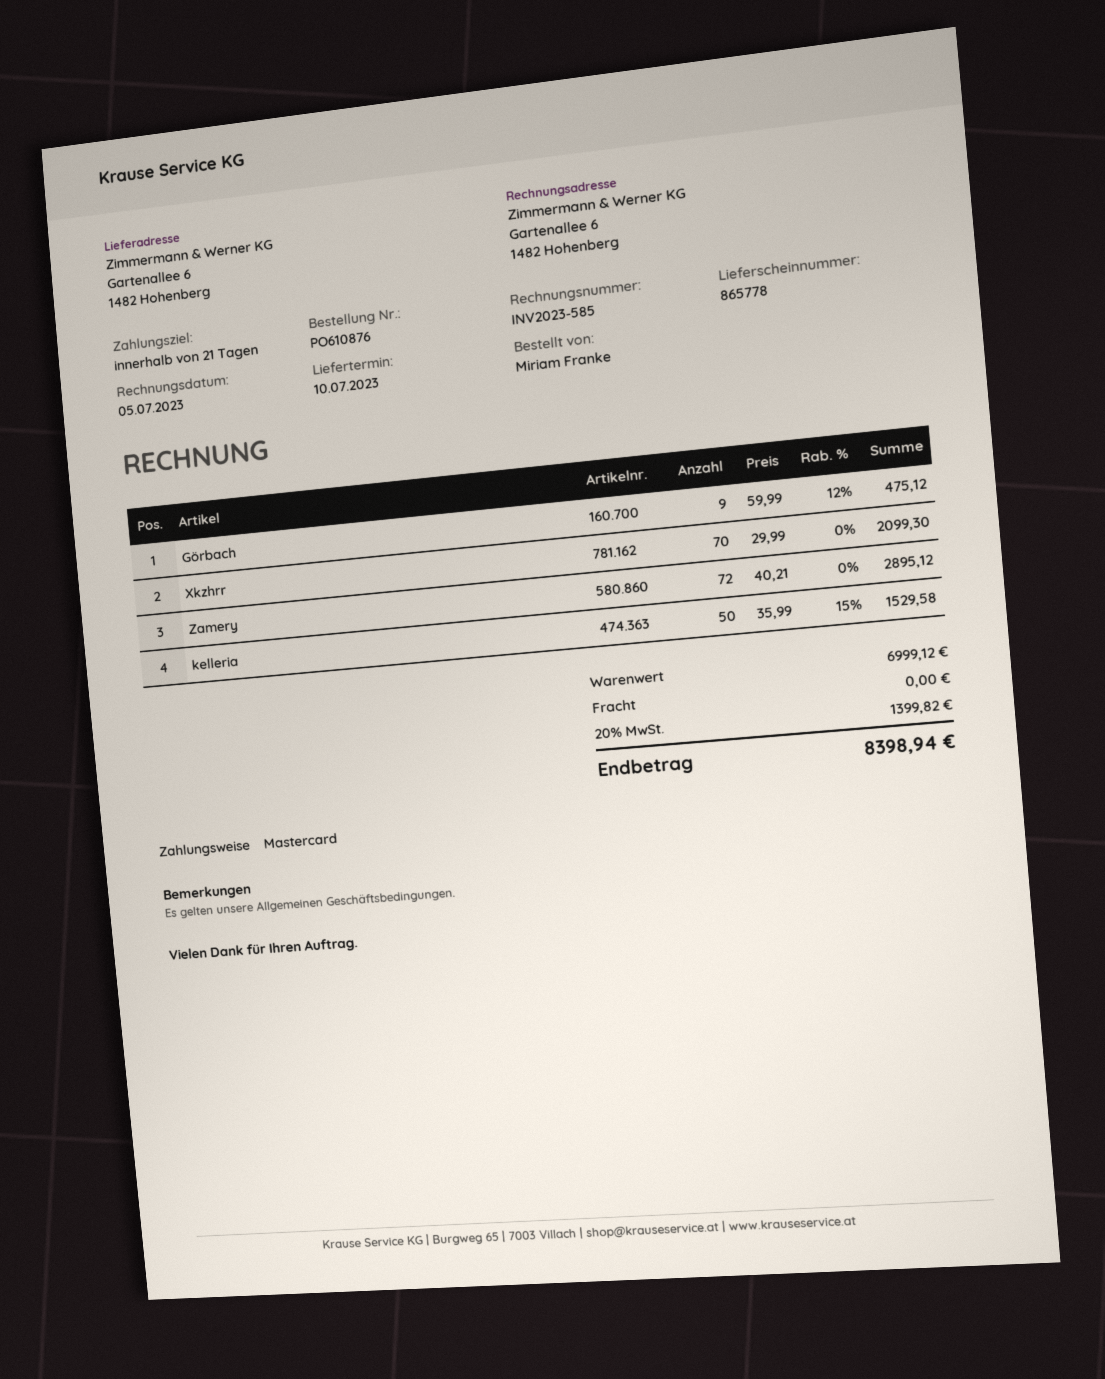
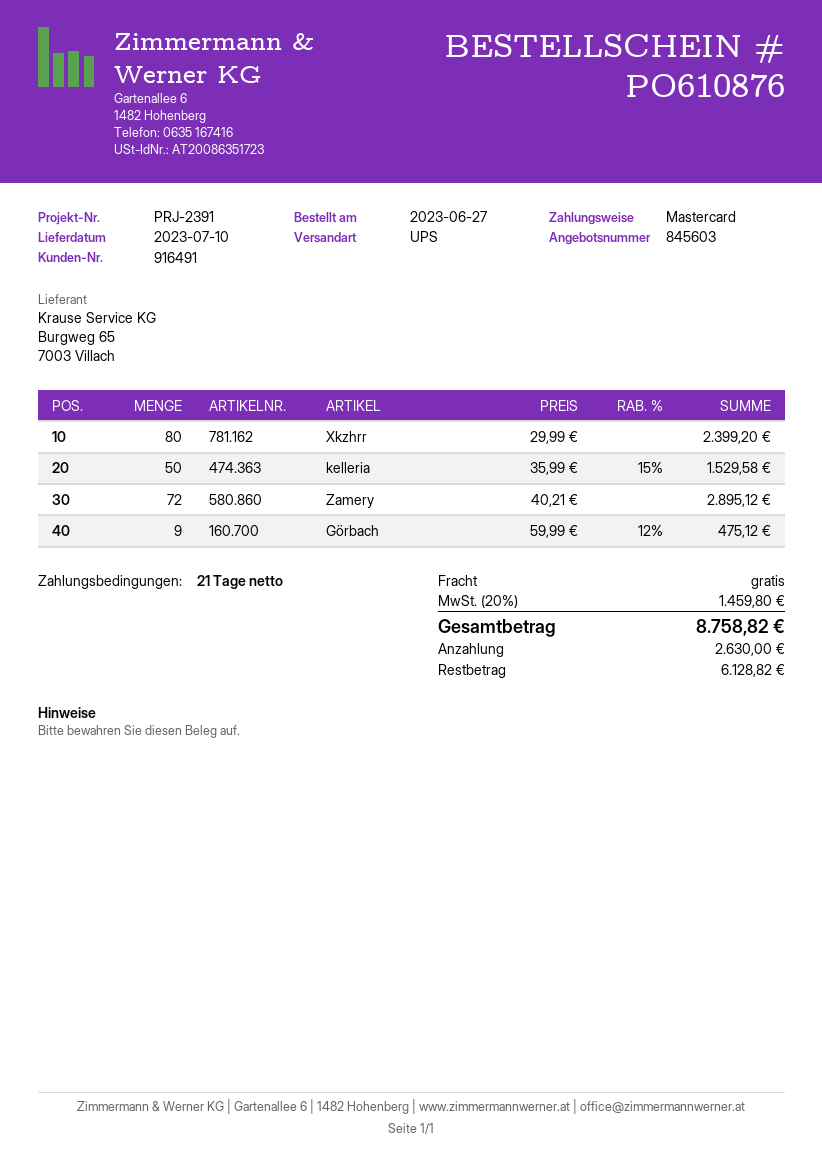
Xkzhrr: 70 x 29.99 = 2099.30 -> 80 x 29.99 = 2399.20
tax: 20% = 1399.82 -> 20% = 1459.80
total: 8398.94 -> 8758.82

